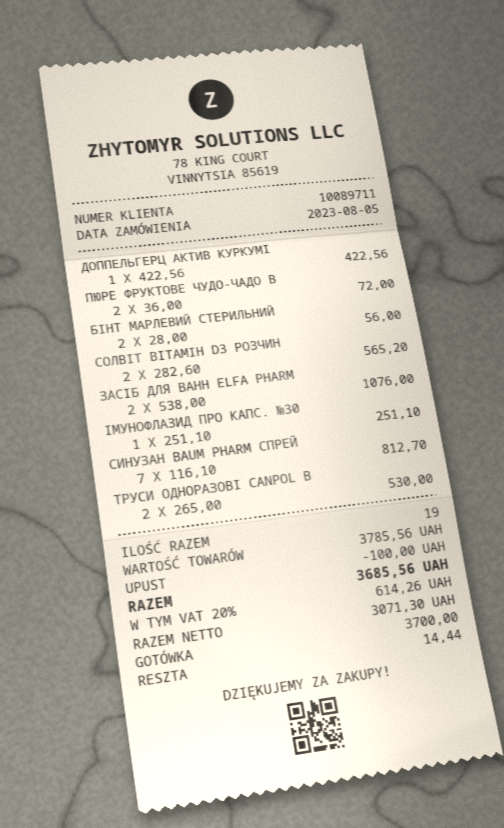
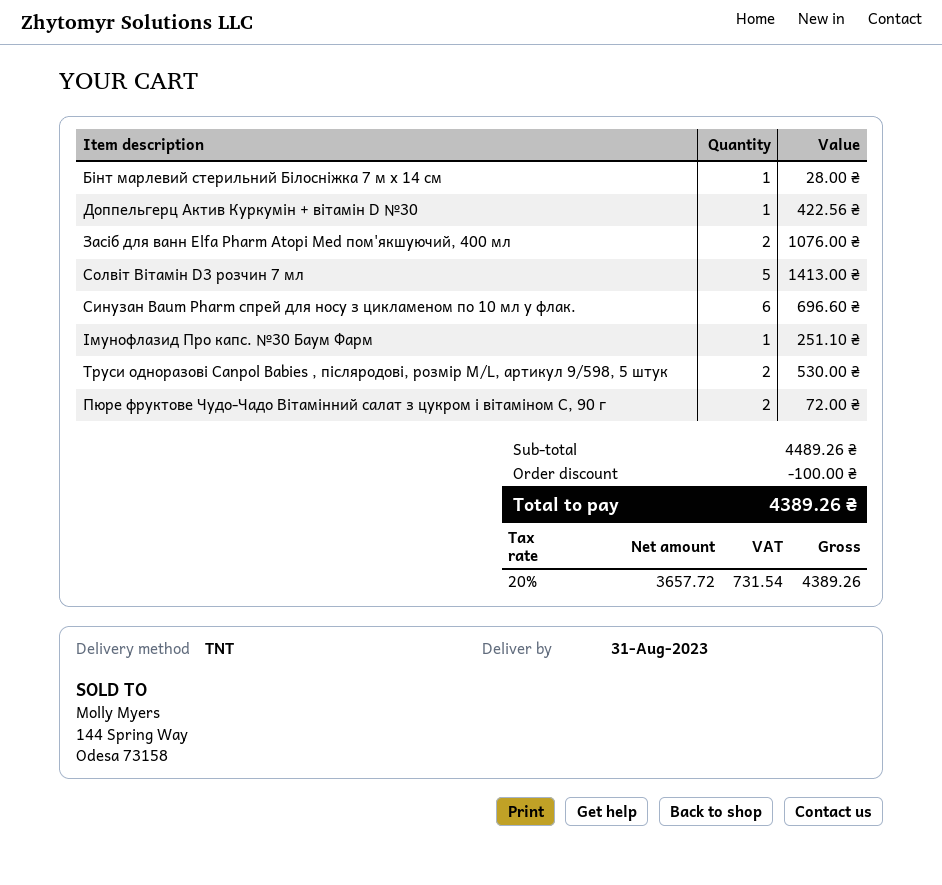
БІНТ МАРЛЕВИЙ СТЕРИЛЬНИЙ: 2 for 56.00 -> 1 for 28.00
СОЛВІТ ВІТАМІН D3 РОЗЧИН: 2 for 565.20 -> 5 for 1413.00
СИНУЗАН BAUM PHARM СПРЕЙ: 7 for 812.70 -> 6 for 696.60
subtotal: 3785.56 -> 4489.26
net: 3071.30 -> 3657.72
tax: 20% = 614.26 -> 20% = 731.54
total: 3685.56 -> 4389.26

